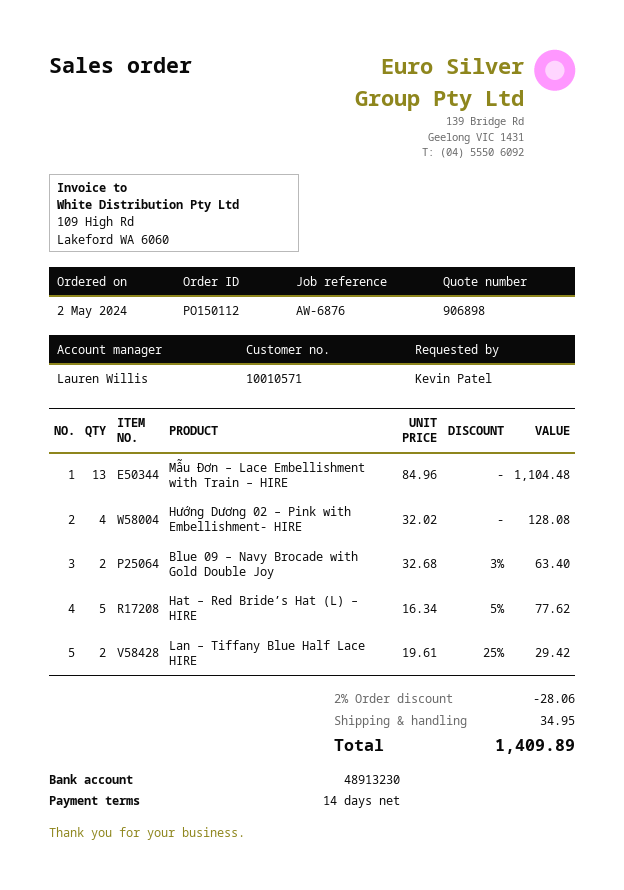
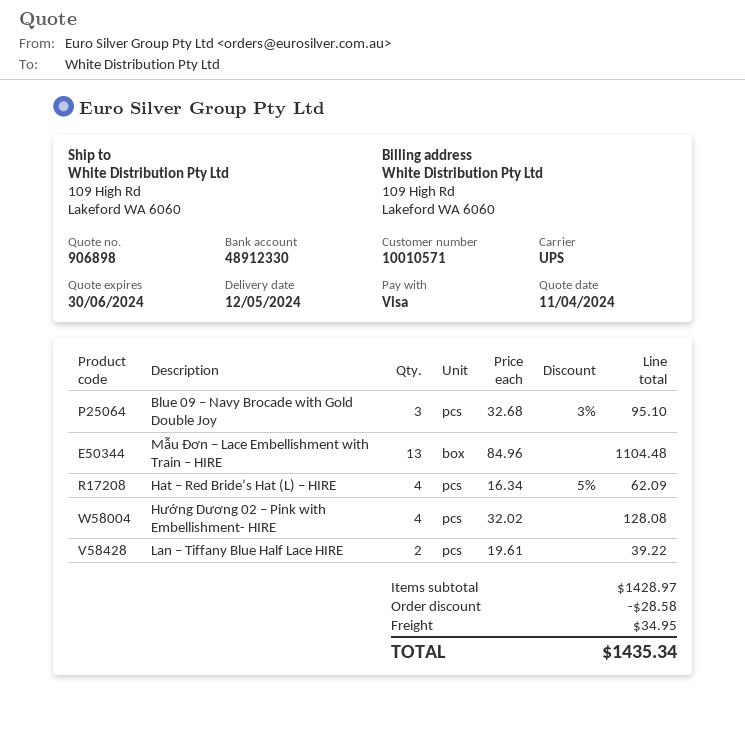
bank account: 48913230 -> 48912330
Blue 09 – Navy Brocade with Gold Double Joy: 2 x 32.68 - 3% = 63.40 -> 3 x 32.68 - 3% = 95.10
Hat – Red Bride’s Hat (L) – HIRE: 5 x 16.34 - 5% = 77.62 -> 4 x 16.34 - 5% = 62.09
Lan – Tiffany Blue Half Lace HIRE: 2 x 19.61 - 25% = 29.42 -> 2 x 19.61 = 39.22
discount: 28.06 -> 28.58
total: 1409.89 -> 1435.34

